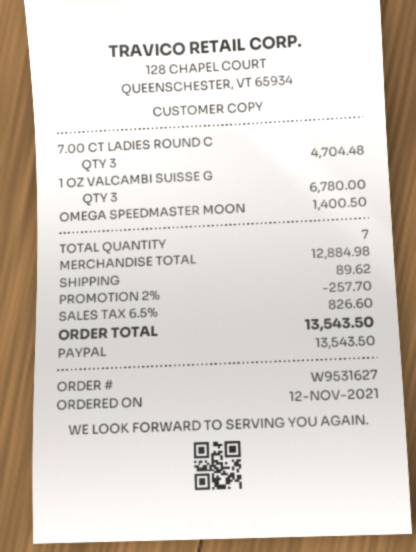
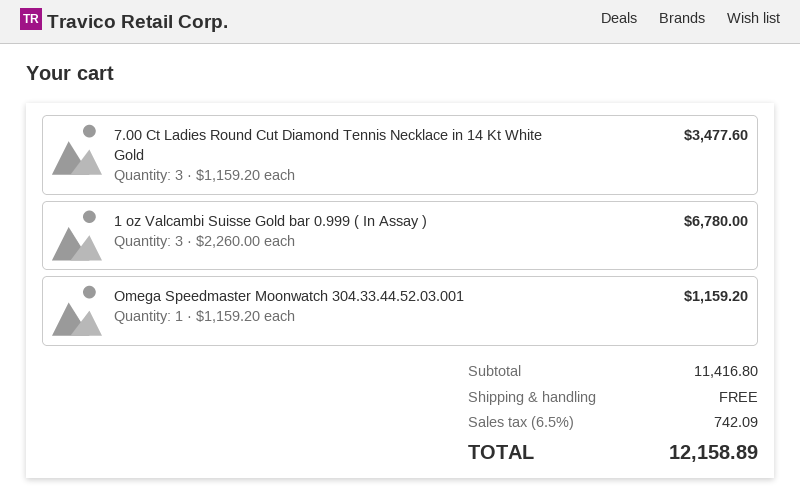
7.00 CT LADIES ROUND C: 3 for 4704.48 -> 3 for 3477.60
OMEGA SPEEDMASTER MOON: 1 for 1400.50 -> 1 for 1159.20
subtotal: 12884.98 -> 11416.80
discount: 2% = 257.70 -> none
shipping: 89.62 -> 0.00
tax: 6.5% = 826.60 -> 6.5% = 742.09
total: 13543.50 -> 12158.89

